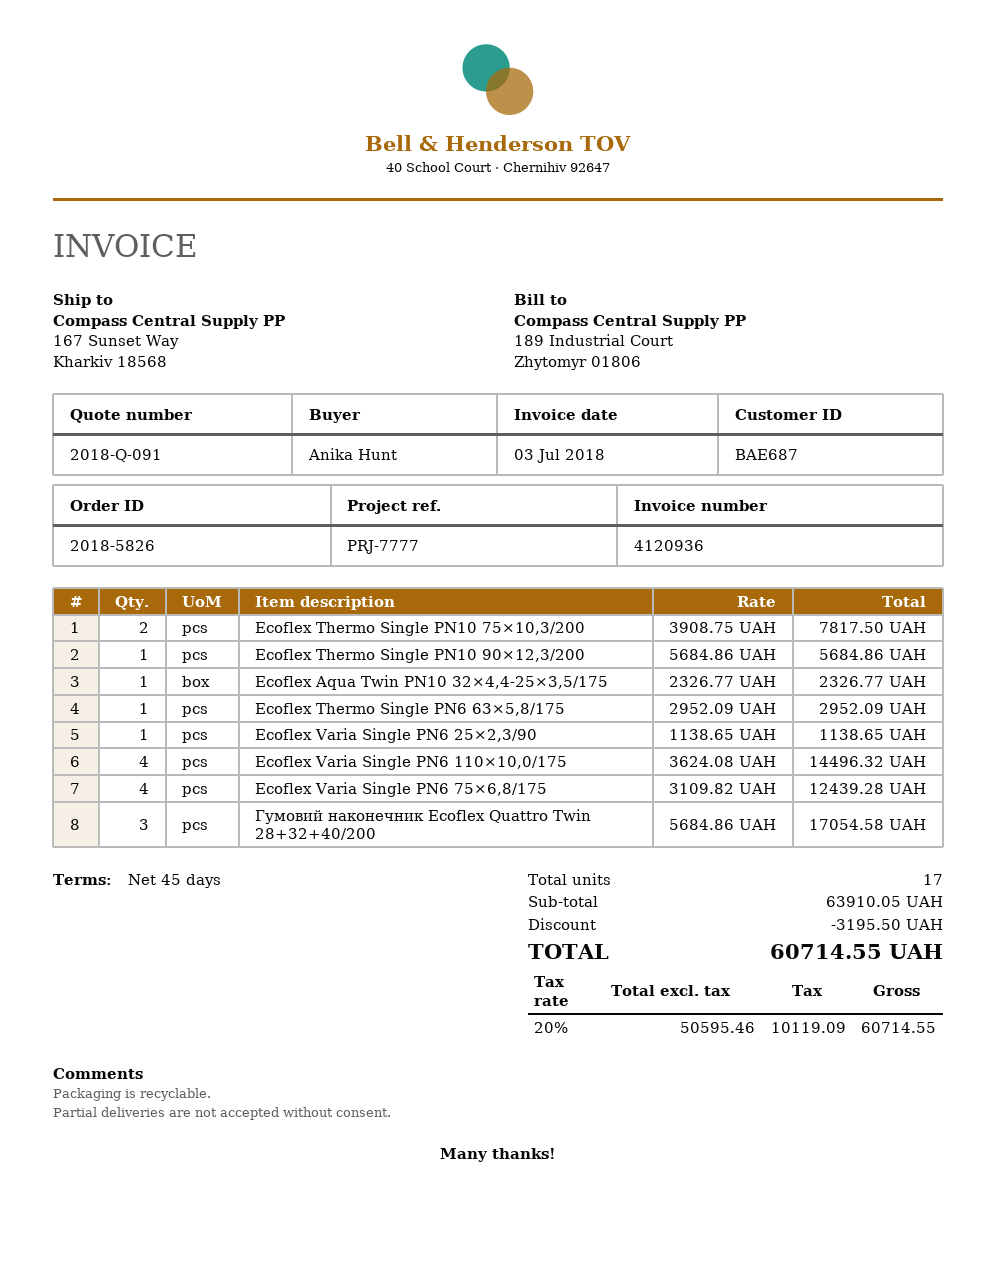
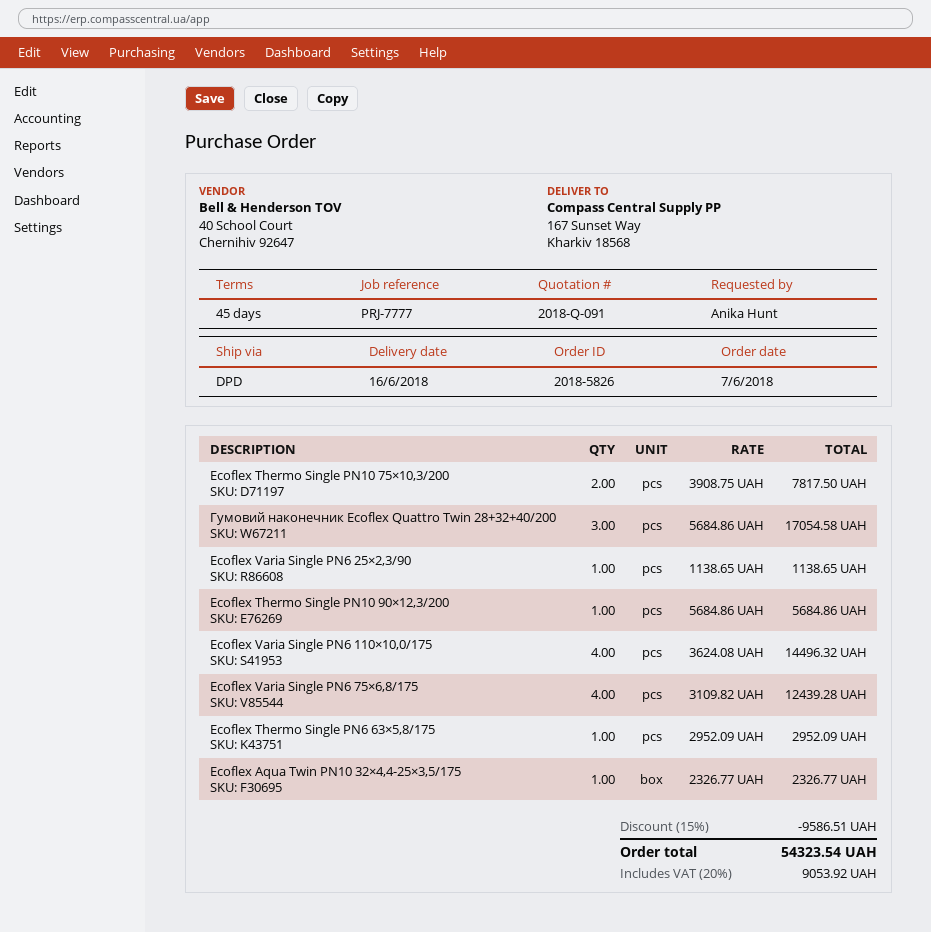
discount: 3195.50 -> 9586.51
tax: 20% = 10119.09 -> 20% = 9053.92
total: 60714.55 -> 54323.54

